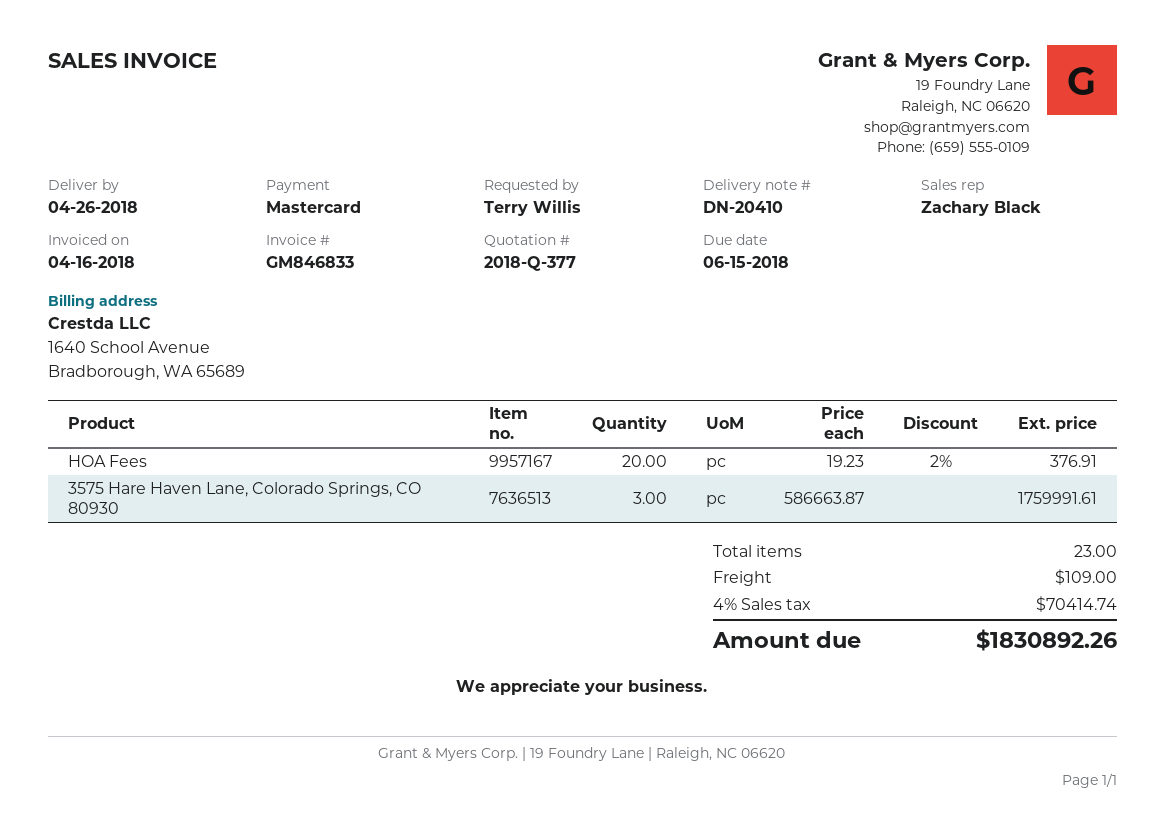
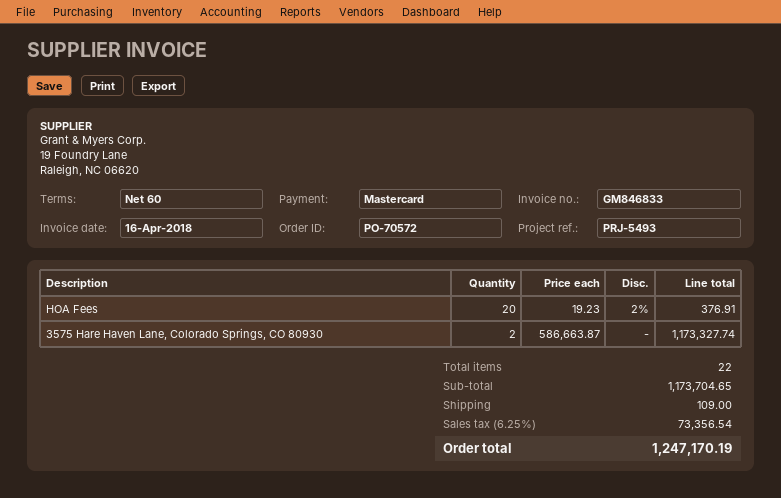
3575 Hare Haven Lane, Colorado Springs, CO 80930: 3 x 586663.87 = 1759991.61 -> 2 x 586663.87 = 1173327.74
total quantity: 23 -> 22
tax: 4% = 70414.74 -> 6.25% = 73356.54
total: 1830892.26 -> 1247170.19

